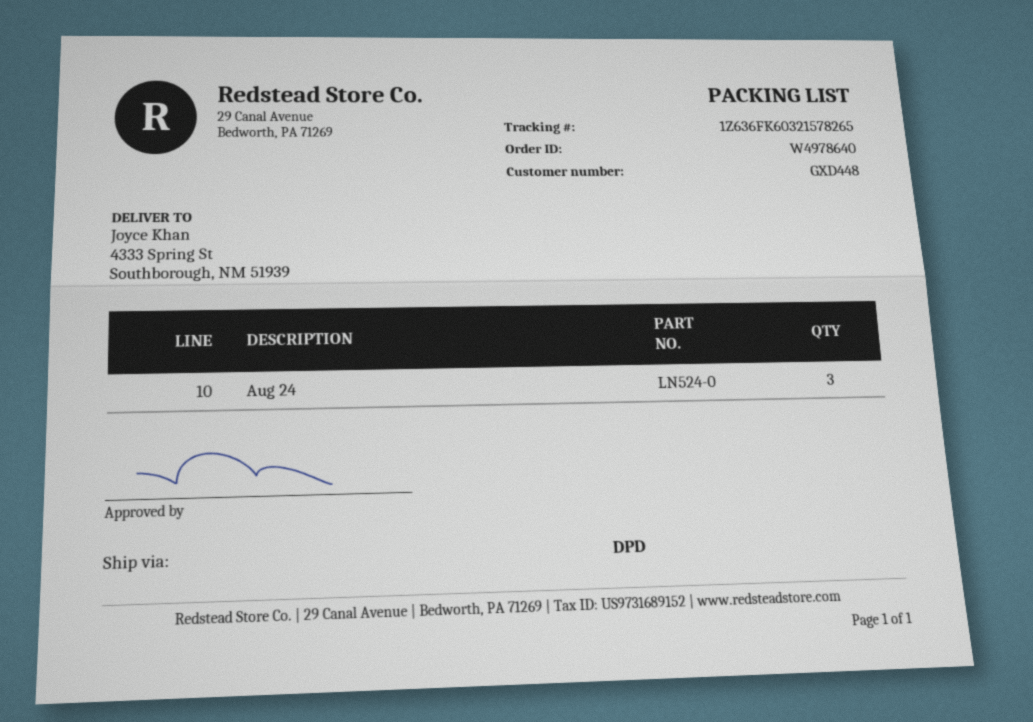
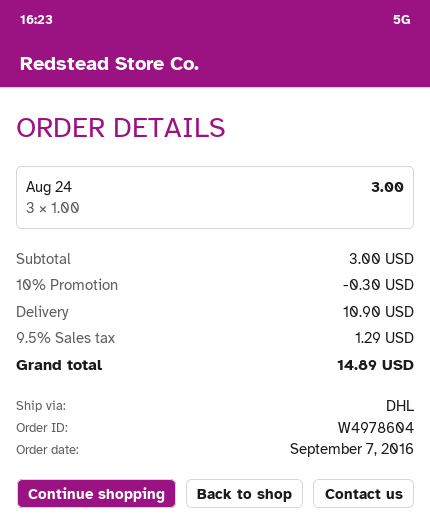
order number: W4978640 -> W4978604
shipping method: DPD -> DHL

